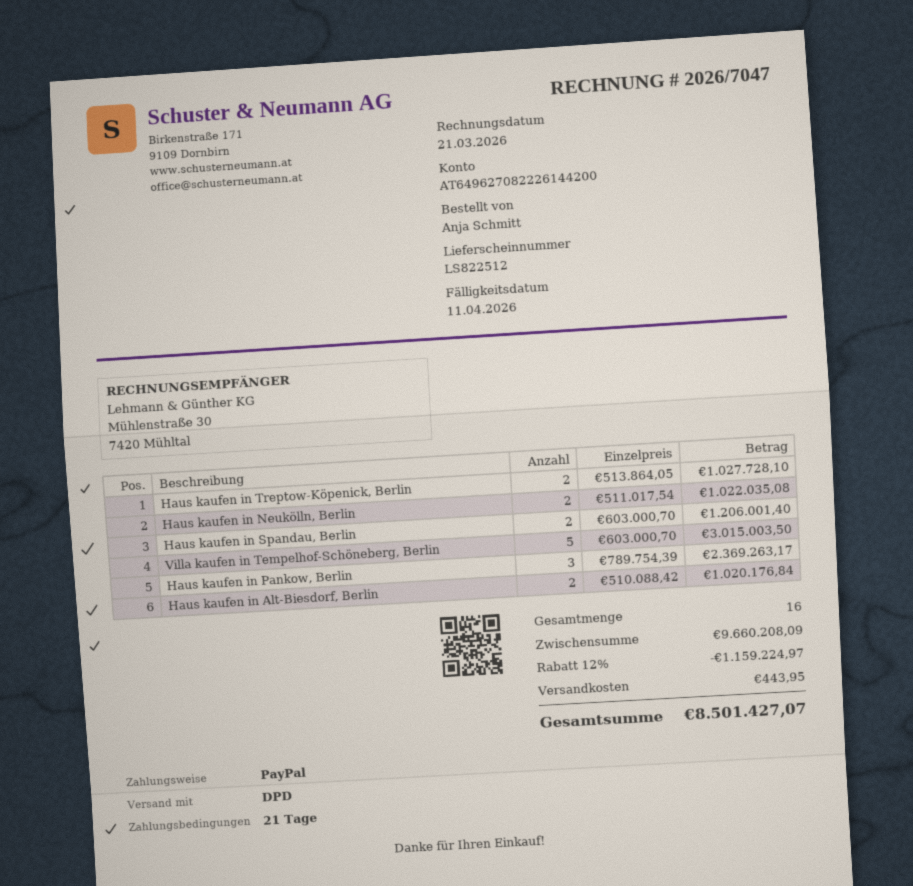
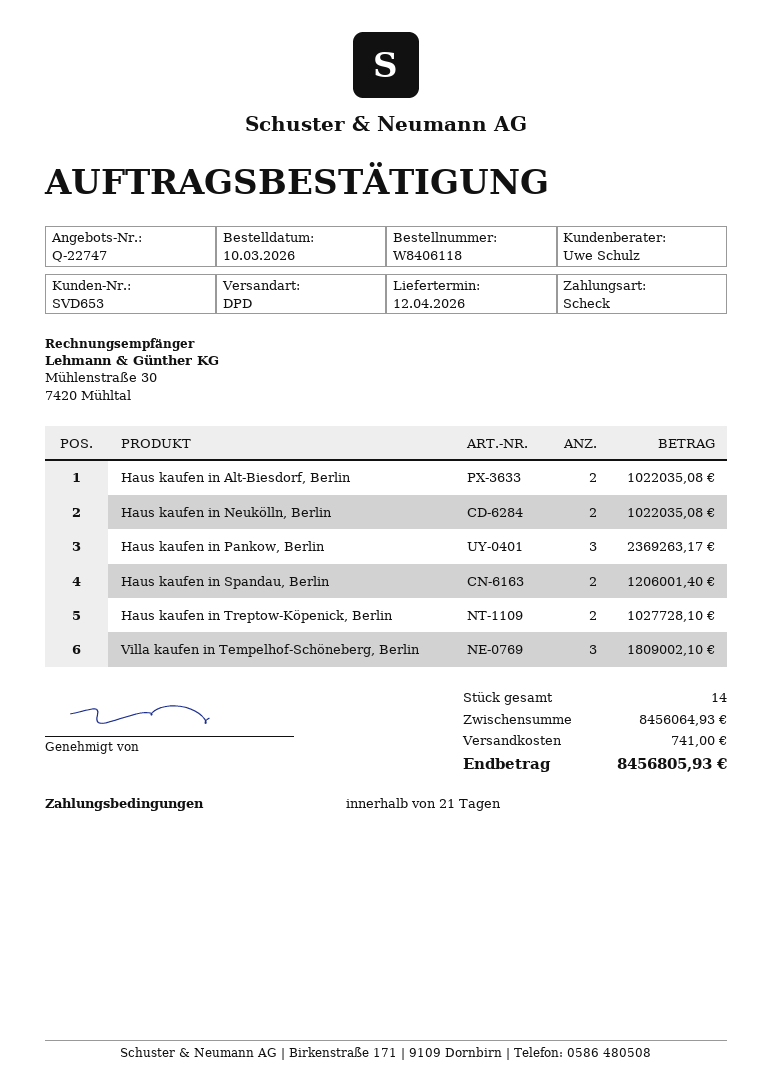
payment method: PayPal -> cheque
Villa kaufen in Tempelhof-Schöneberg, Berlin: 5 for 3015003.50 -> 3 for 1809002.10
Haus kaufen in Alt-Biesdorf, Berlin: 2 for 1020176.84 -> 2 for 1022035.08
total quantity: 16 -> 14
subtotal: 9660208.09 -> 8456064.93
discount: 12% = 1159224.97 -> none
shipping: 443.95 -> 741.00
total: 8501427.07 -> 8456805.93

